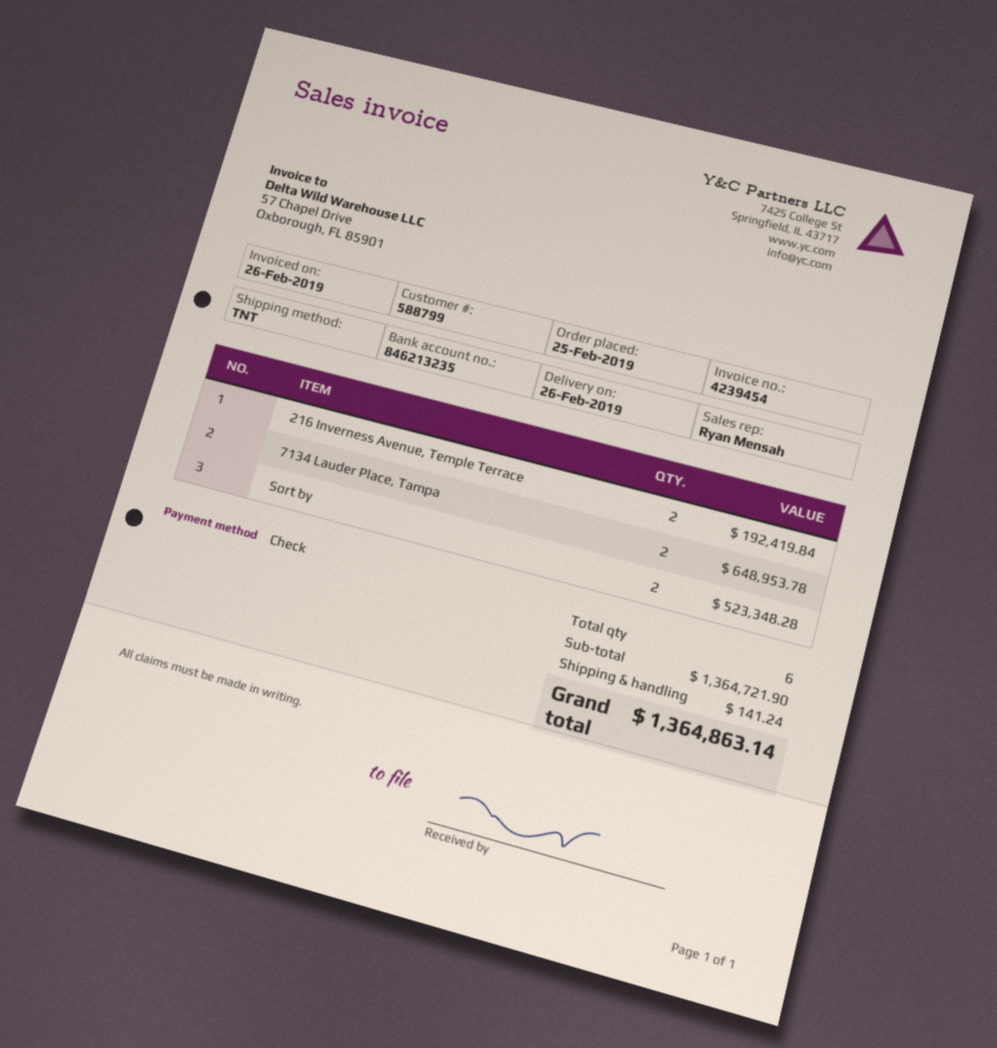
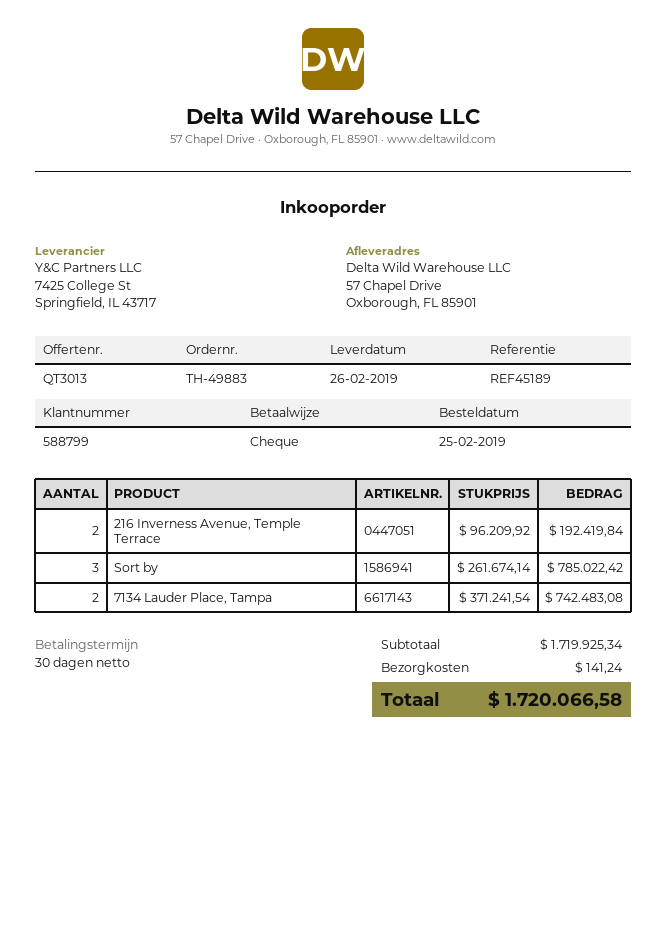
7134 Lauder Place, Tampa: 2 for 648953.78 -> 2 for 742483.08
Sort by: 2 for 523348.28 -> 3 for 785022.42
subtotal: 1364721.90 -> 1719925.34
total: 1364863.14 -> 1720066.58

